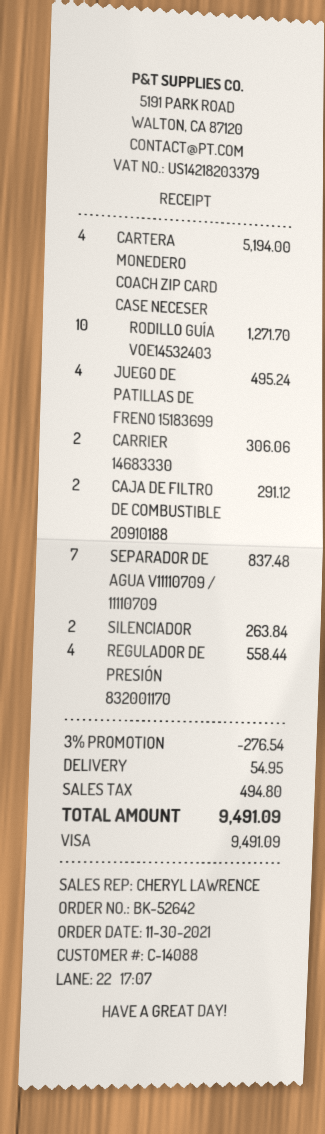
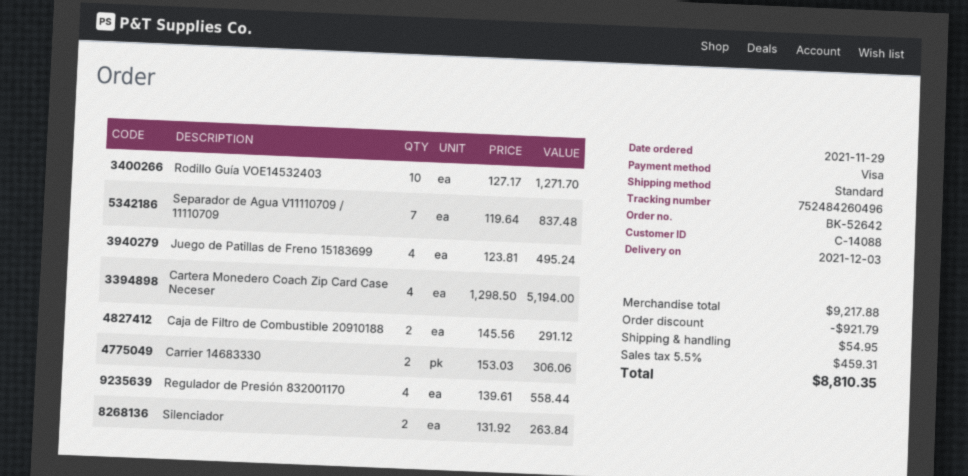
order date: 2021-11-30 -> 2021-11-29
discount: 276.54 -> 921.79
tax: 494.80 -> 459.31
total: 9491.09 -> 8810.35

